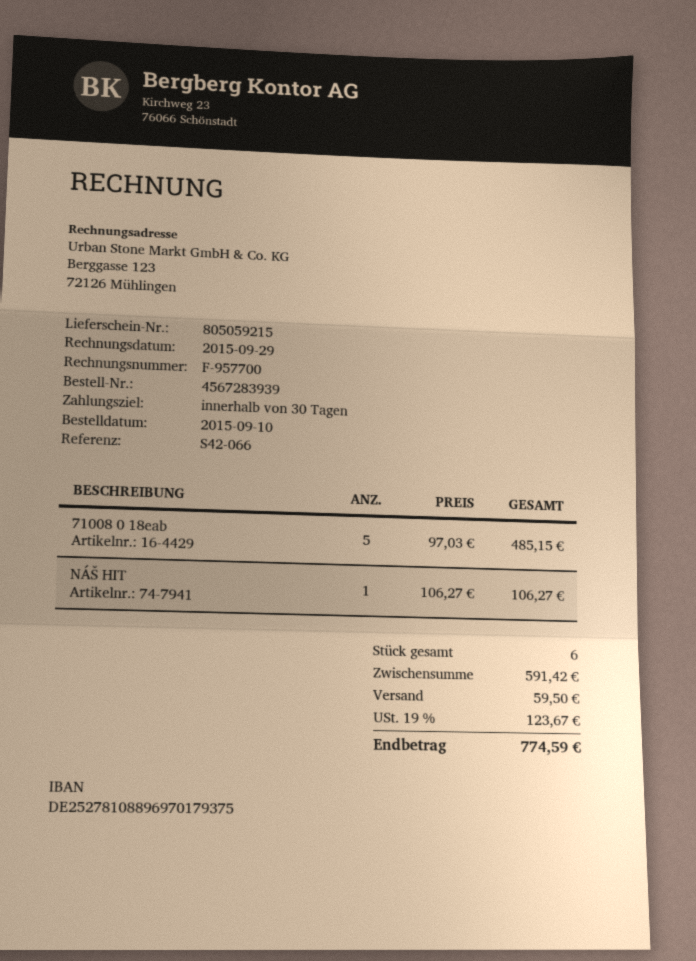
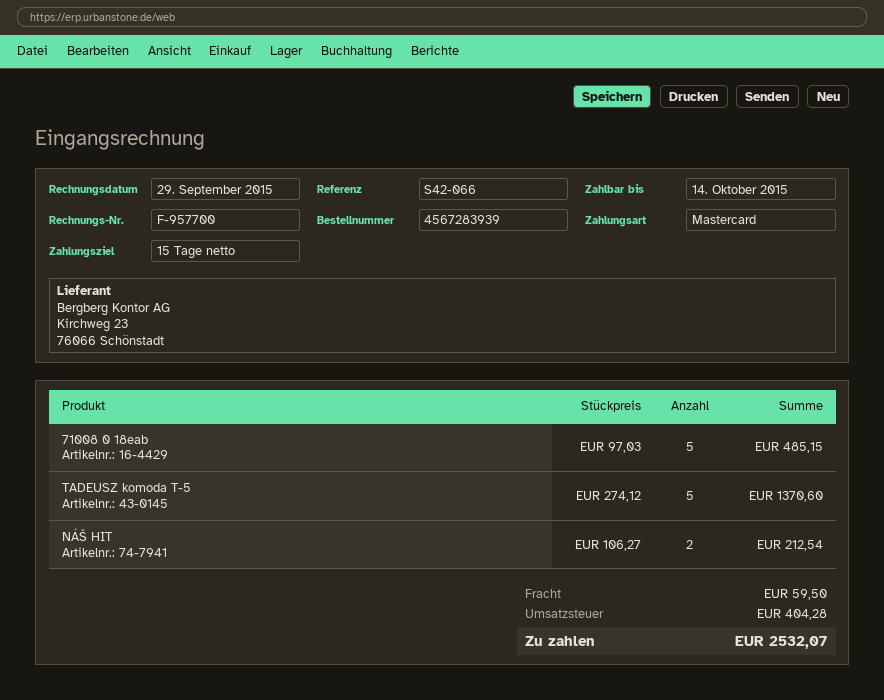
payment terms: 30 days -> 15 days
NÁŠ HIT: 1 x 106.27 = 106.27 -> 2 x 106.27 = 212.54
TADEUSZ komoda T-5: none -> 5 x 274.12 = 1370.60
tax: 123.67 -> 404.28
total: 774.59 -> 2532.07

